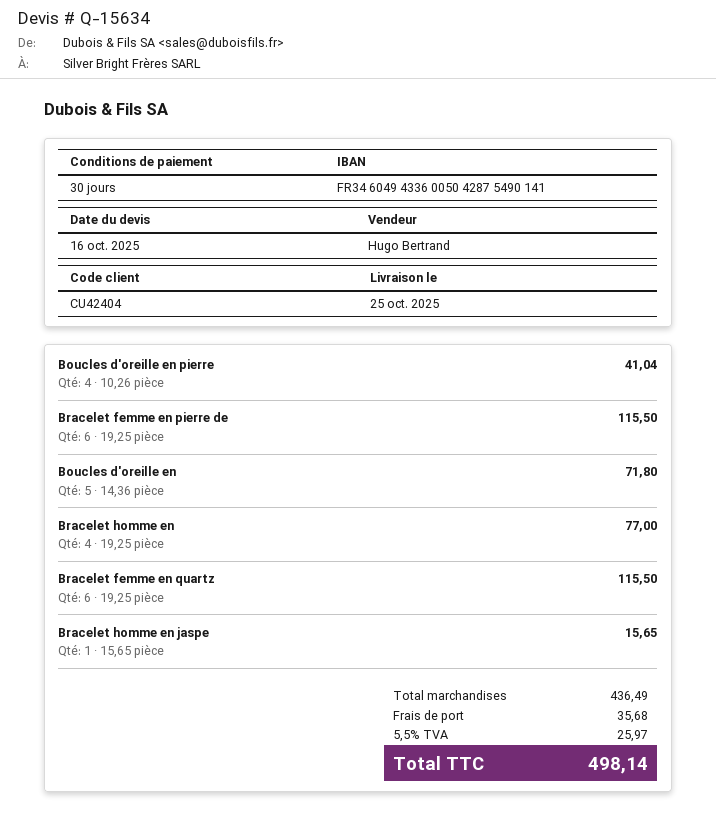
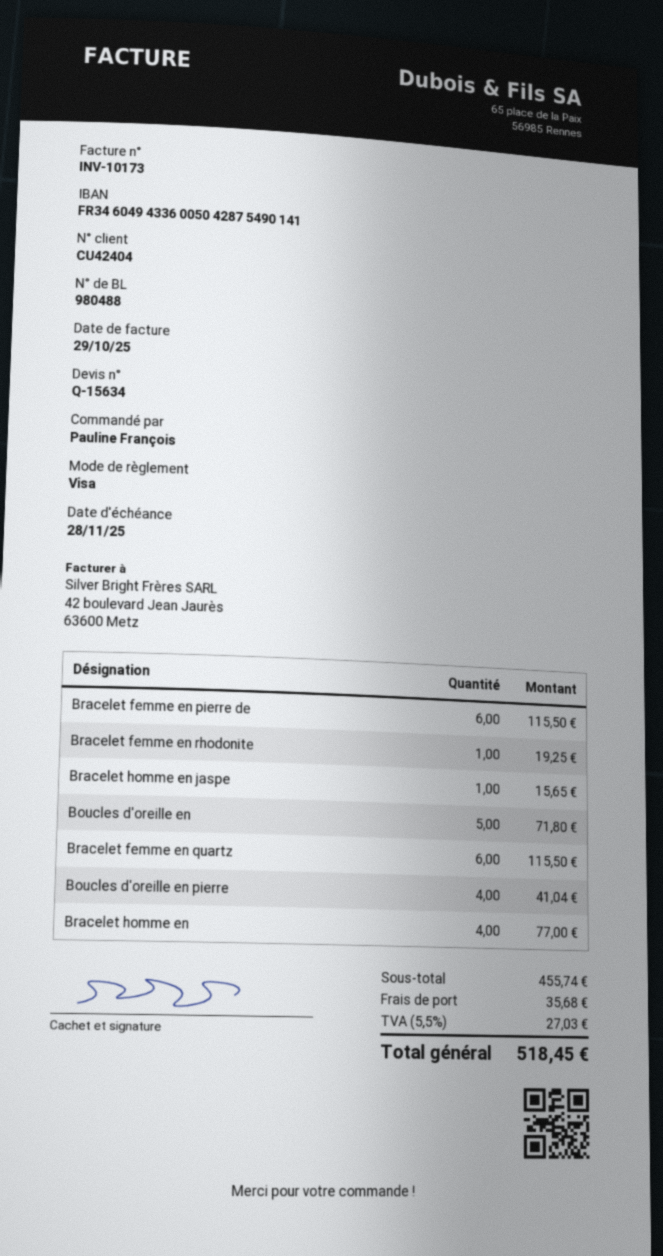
Bracelet femme en rhodonite: none -> 1 for 19.25
subtotal: 436.49 -> 455.74
tax: 5.5% = 25.97 -> 5.5% = 27.03
total: 498.14 -> 518.45

